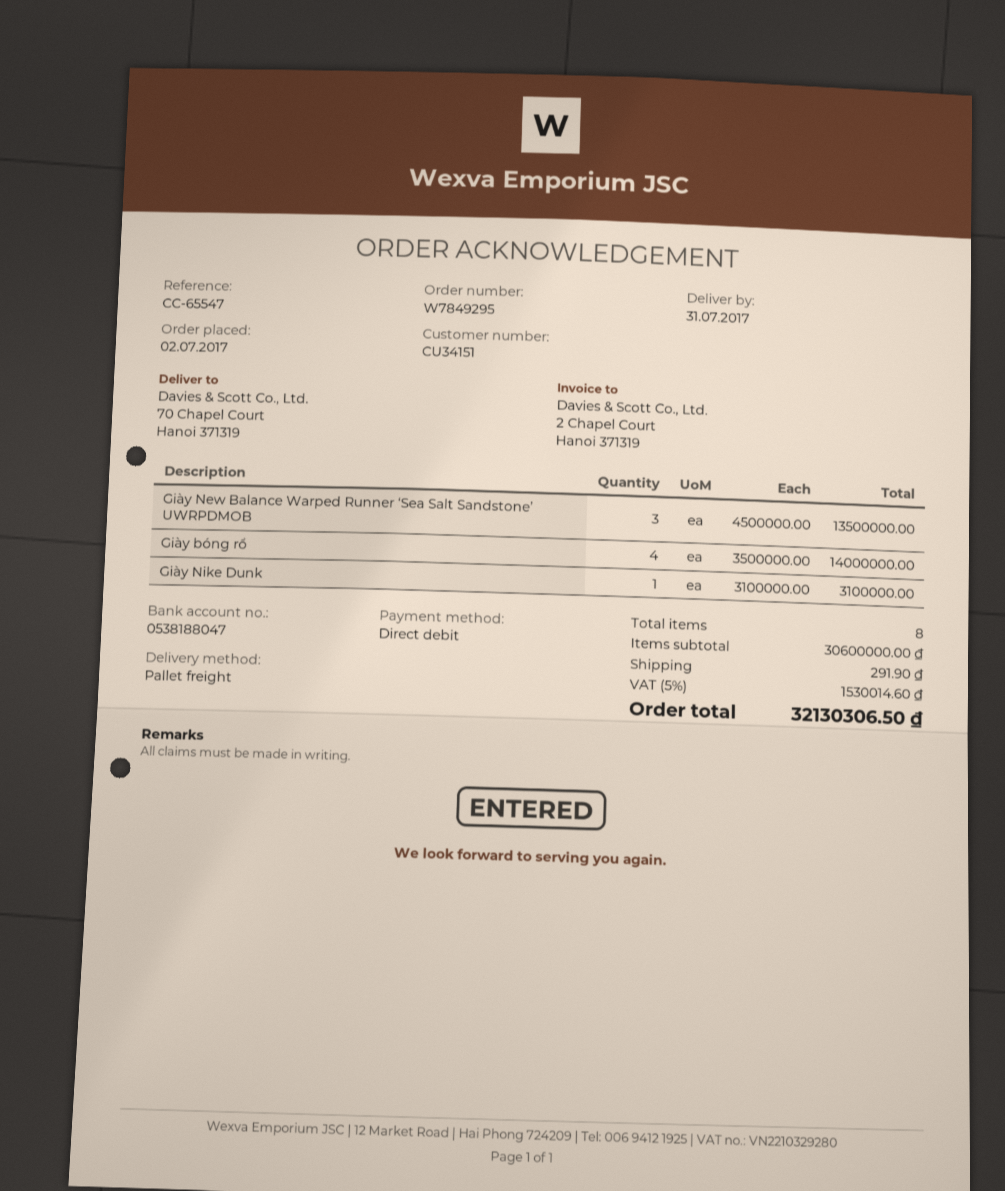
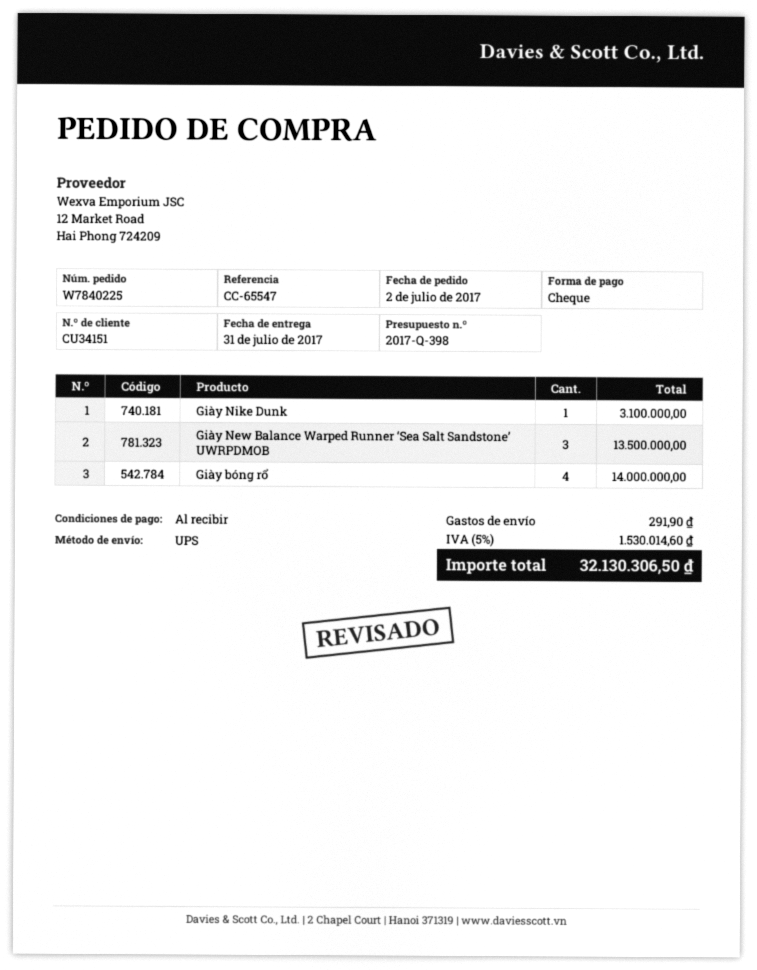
order number: W7849295 -> W7840225
payment method: direct debit -> cheque
shipping method: pallet freight -> UPS

